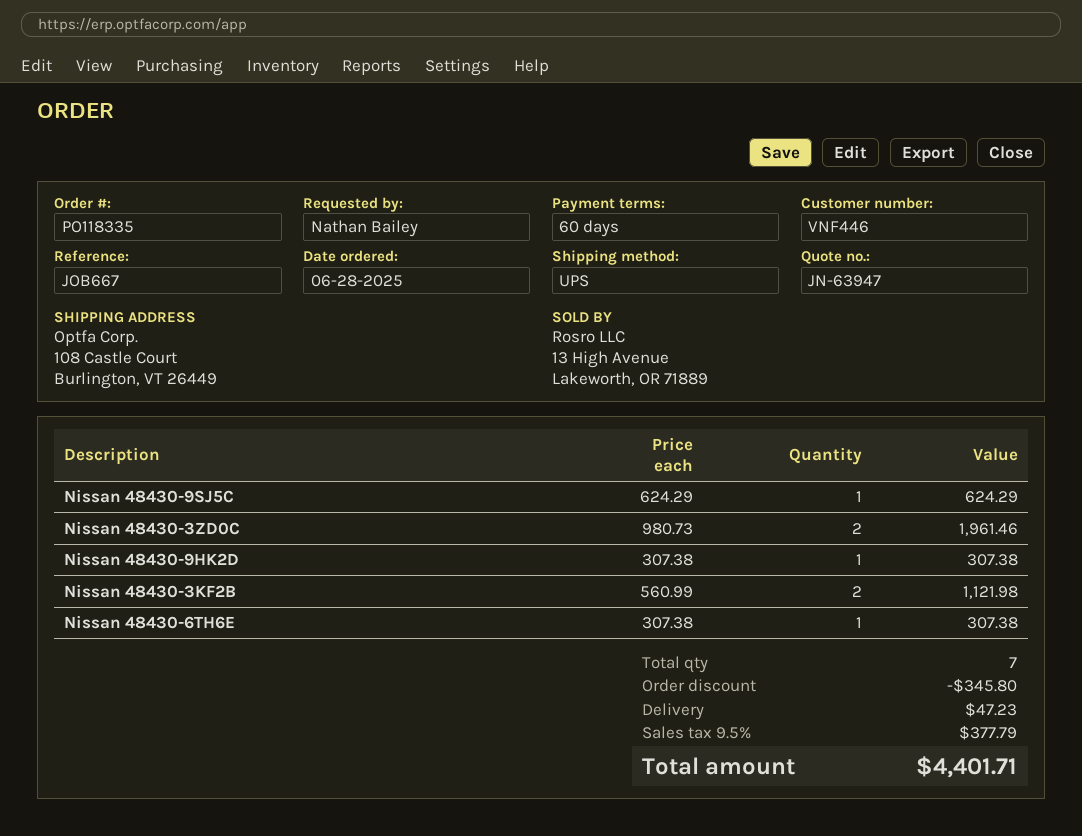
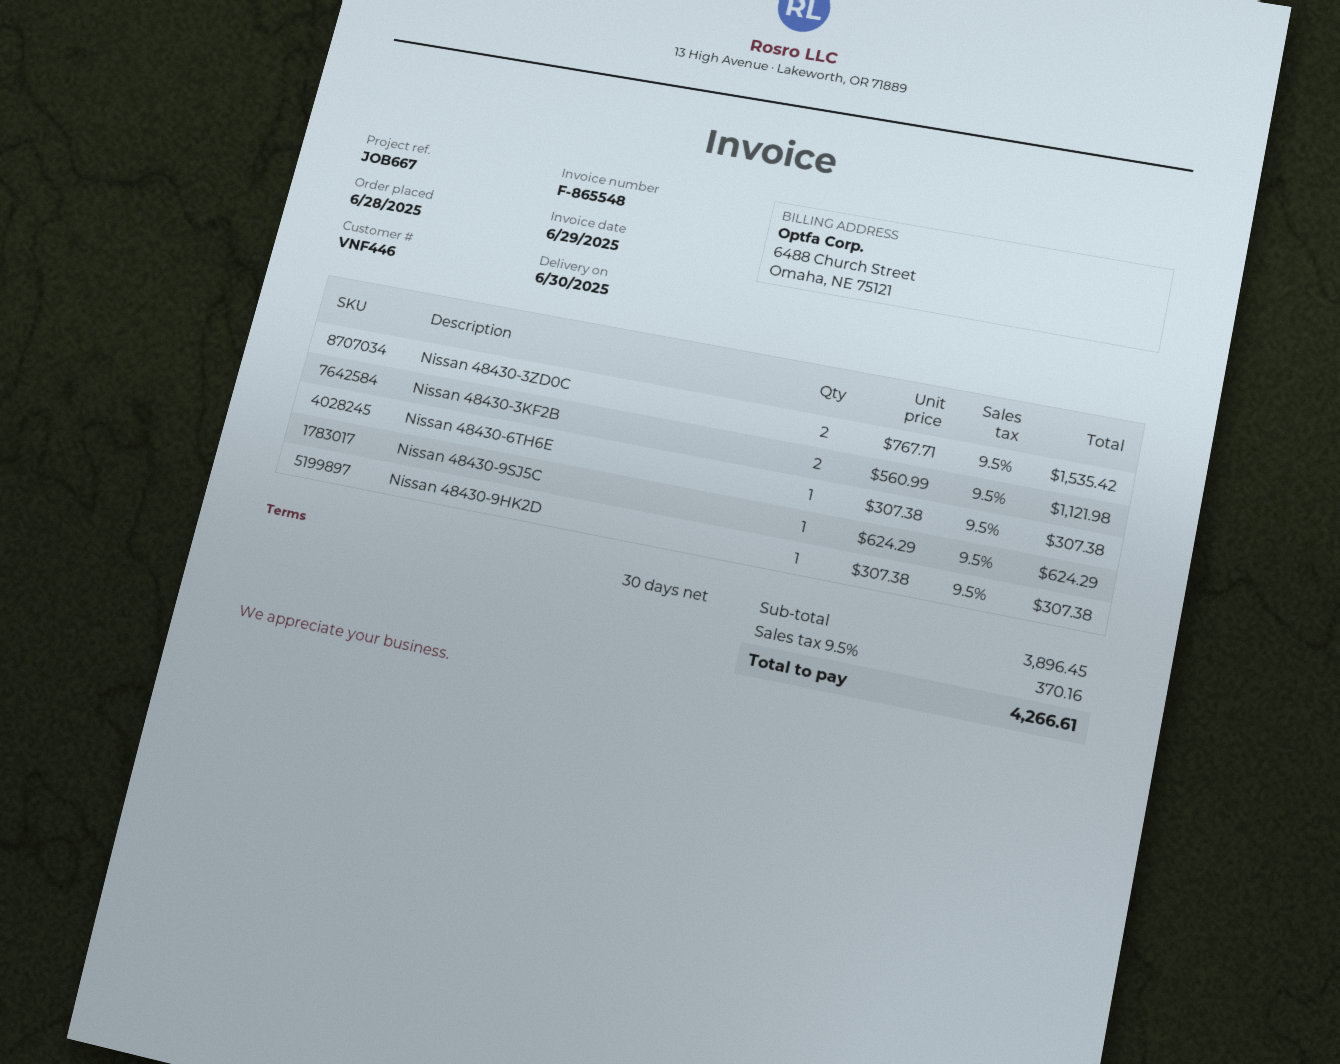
payment terms: 60 days -> 30 days
Nissan 48430-3ZD0C: 2 x 980.73 = 1961.46 -> 2 x 767.71 = 1535.42
discount: 345.80 -> none
shipping: 47.23 -> none
tax: 9.5% = 377.79 -> 9.5% = 370.16
total: 4401.71 -> 4266.61

